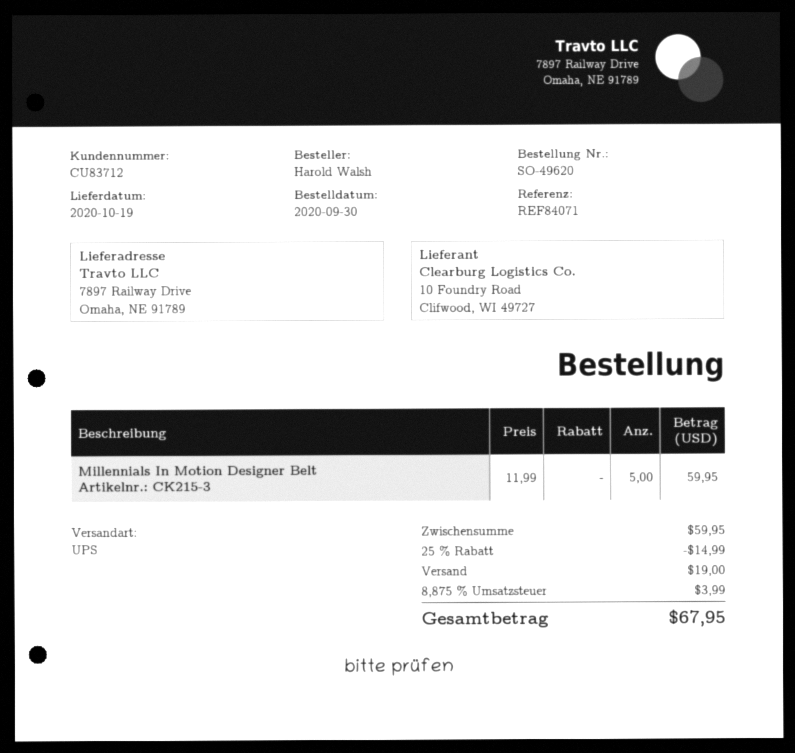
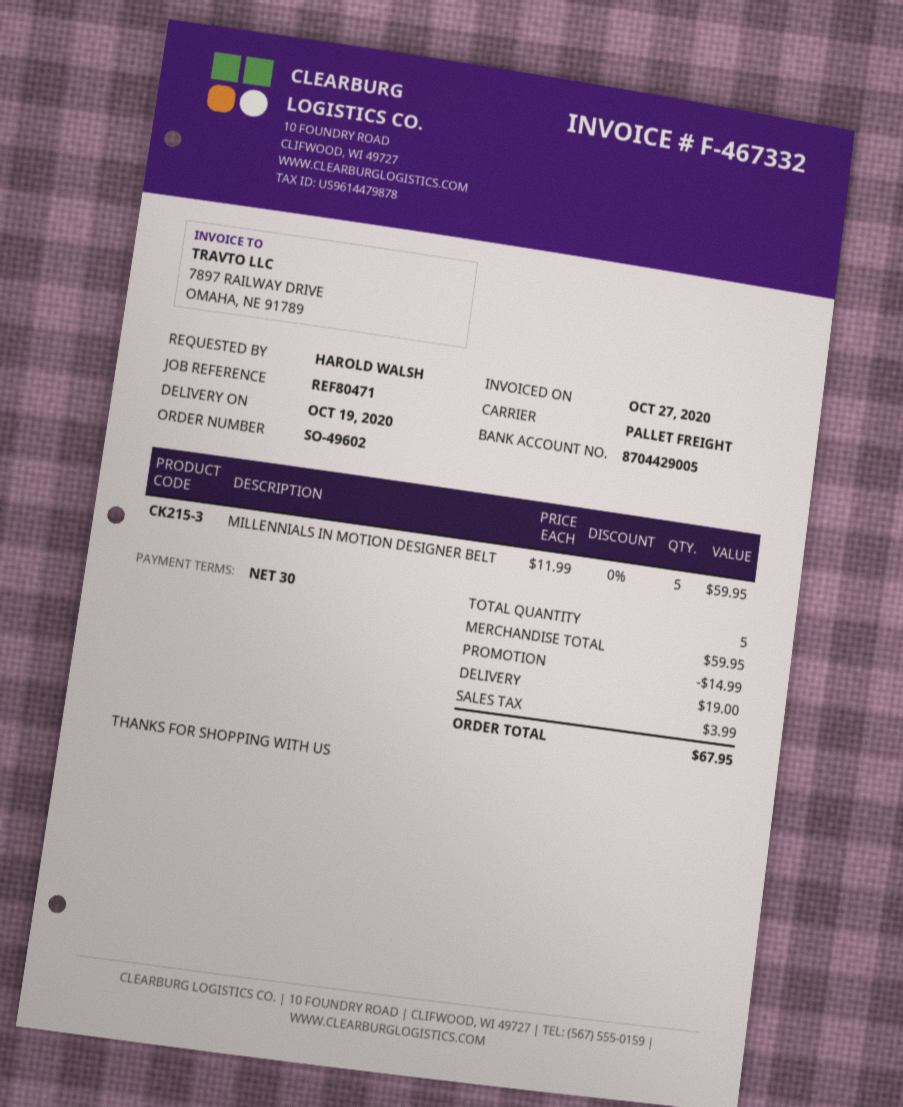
order number: SO-49620 -> SO-49602
reference: REF84071 -> REF80471
shipping method: UPS -> pallet freight

